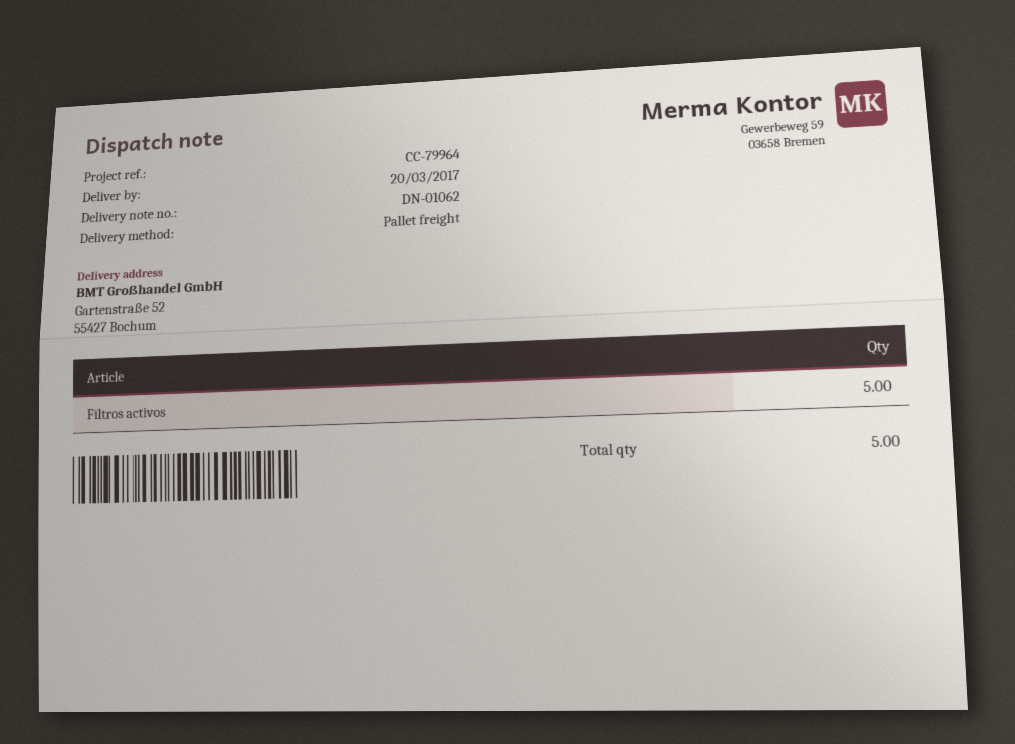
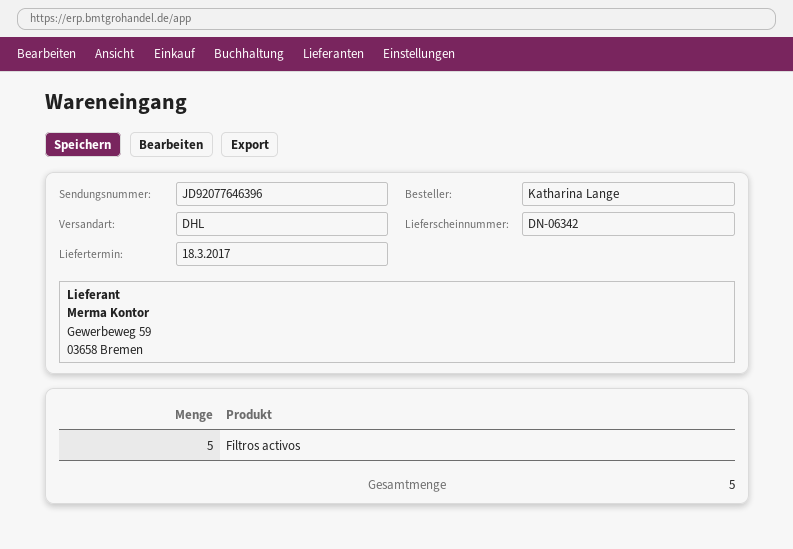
delivery note number: DN-01062 -> DN-06342
delivery date: 2017-03-20 -> 2017-03-18
shipping method: pallet freight -> DHL

